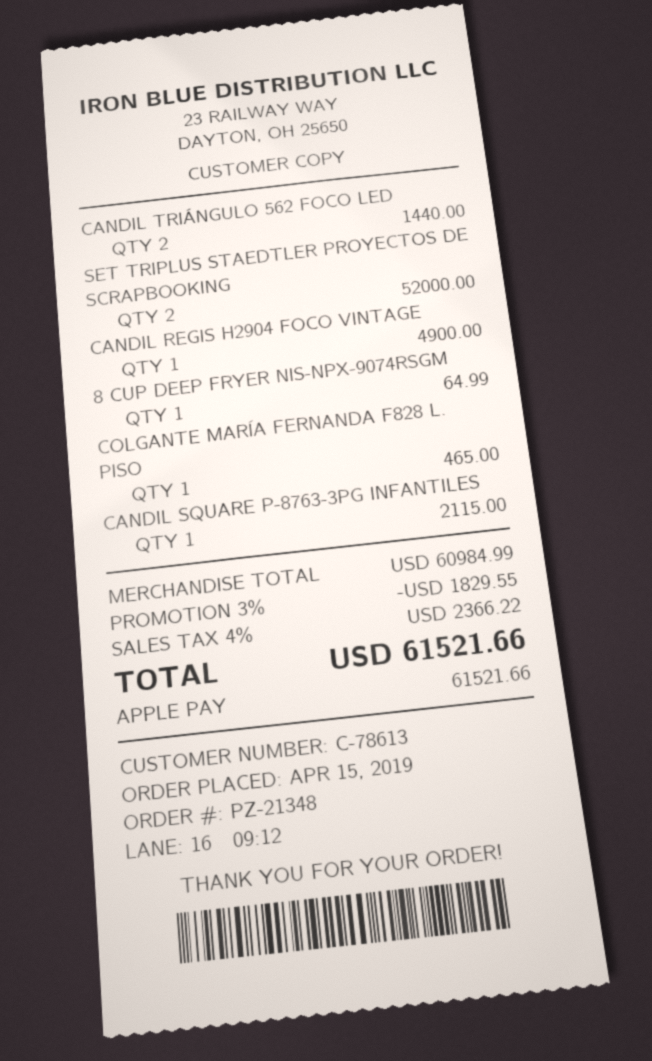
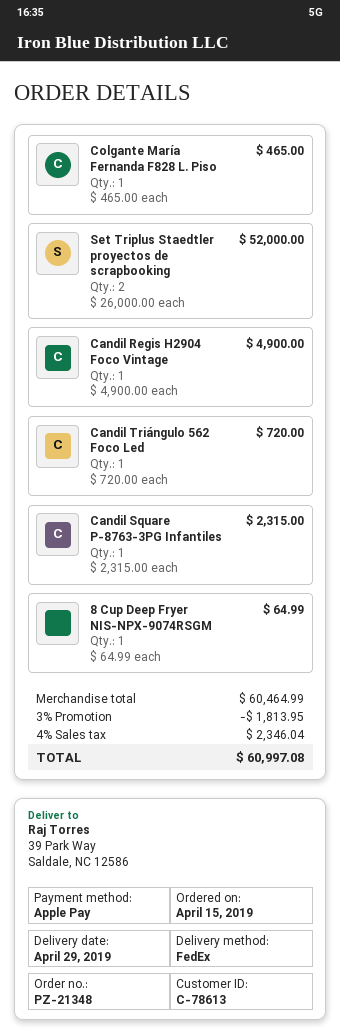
CANDIL TRIÁNGULO 562 FOCO LED: 2 for 1440.00 -> 1 for 720.00
CANDIL SQUARE P-8763-3PG INFANTILES: 1 for 2115.00 -> 1 for 2315.00
subtotal: 60984.99 -> 60464.99
discount: 3% = 1829.55 -> 3% = 1813.95
tax: 4% = 2366.22 -> 4% = 2346.04
total: 61521.66 -> 60997.08

